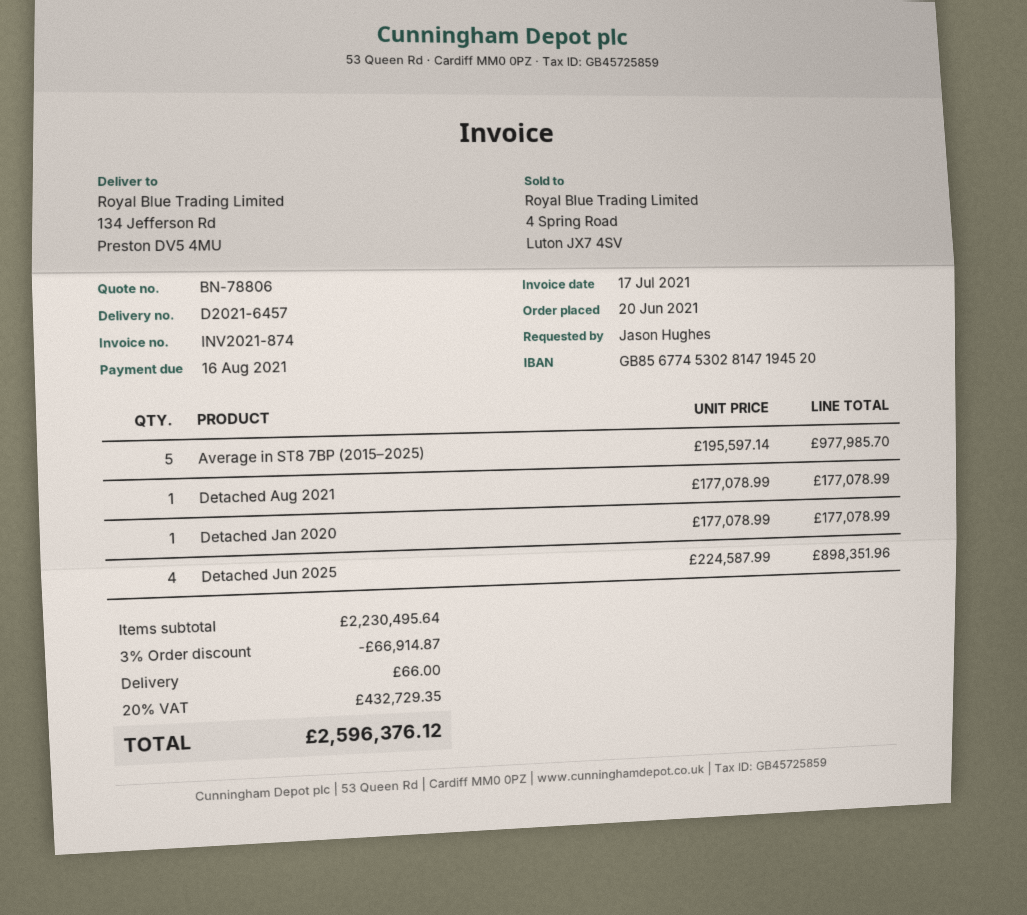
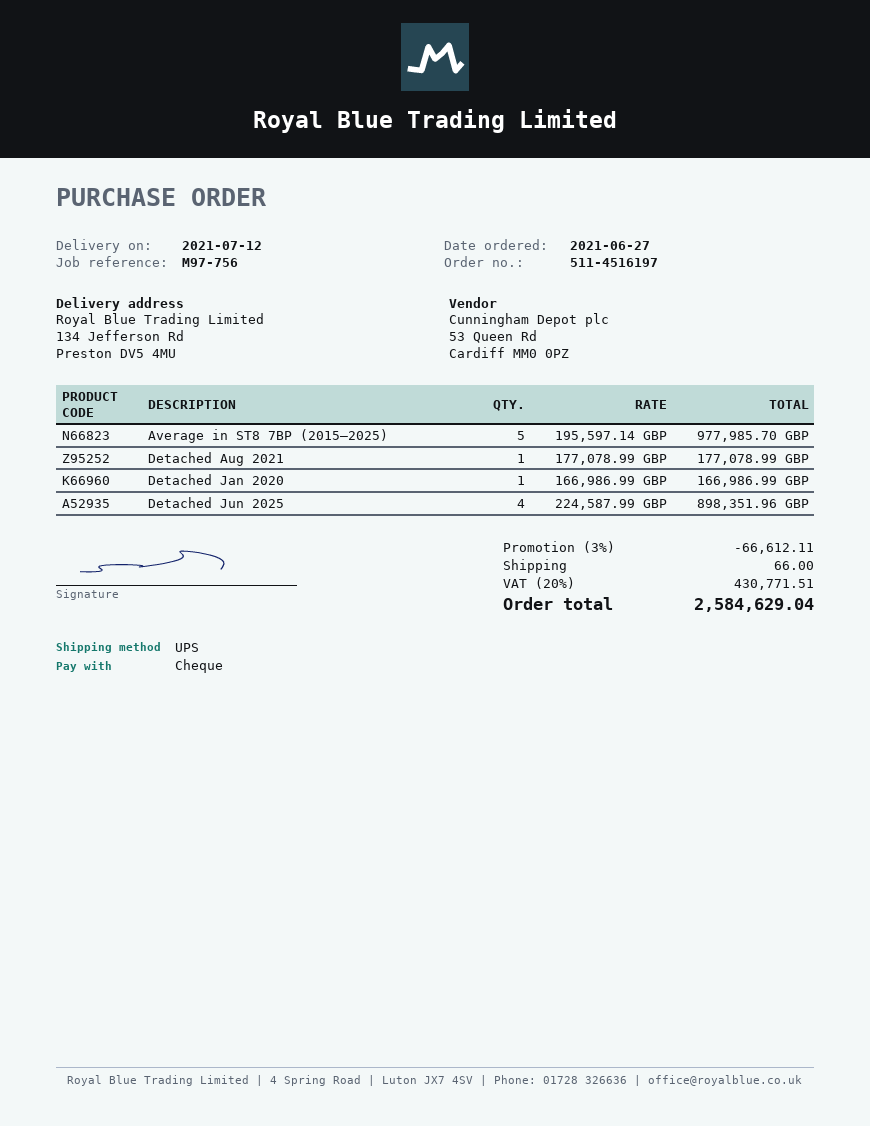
order date: 2021-06-20 -> 2021-06-27
Detached Jan 2020: 1 x 177078.99 = 177078.99 -> 1 x 166986.99 = 166986.99
discount: 3% = 66914.87 -> 3% = 66612.11
tax: 20% = 432729.35 -> 20% = 430771.51
total: 2596376.12 -> 2584629.04

